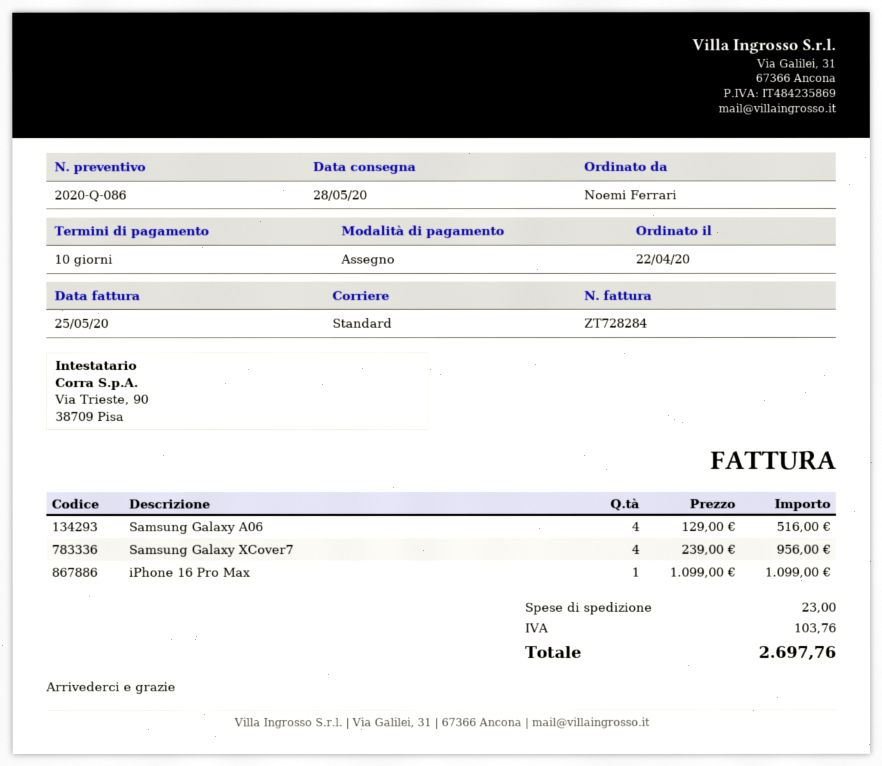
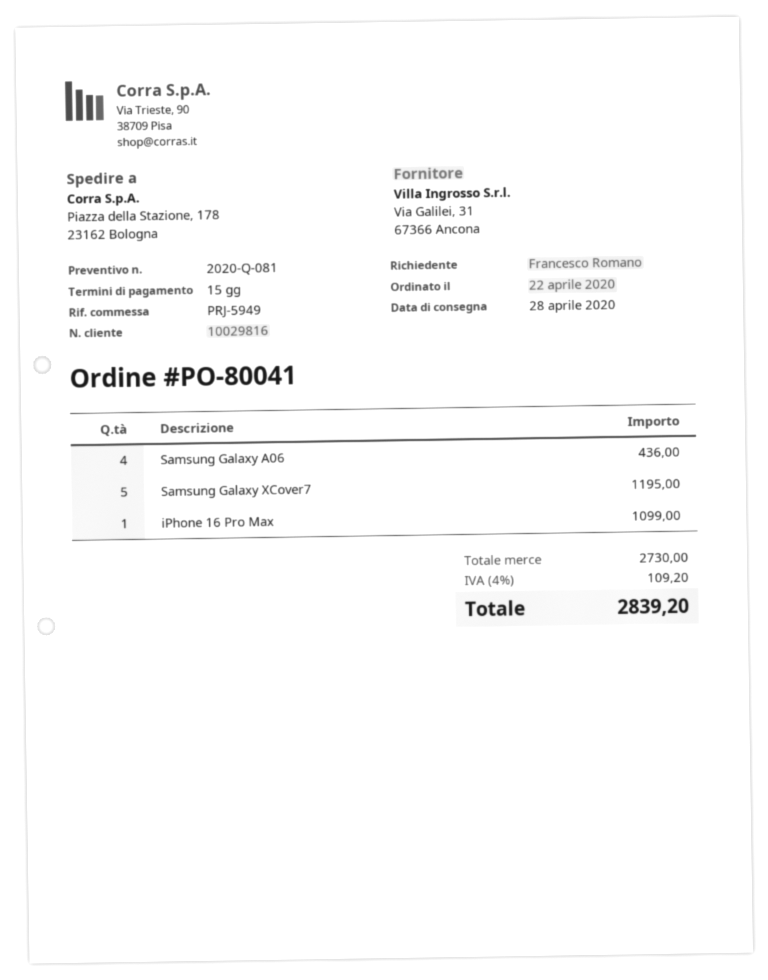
quote number: 2020-Q-086 -> 2020-Q-081
delivery date: 2020-05-28 -> 2020-04-28
payment terms: 10 days -> 15 days
ordered by: Noemi Ferrari -> Francesco Romano
Samsung Galaxy A06: 4 for 516.00 -> 4 for 436.00
Samsung Galaxy XCover7: 4 for 956.00 -> 5 for 1195.00
shipping: 23.00 -> none
tax: 103.76 -> 109.20
total: 2697.76 -> 2839.20

